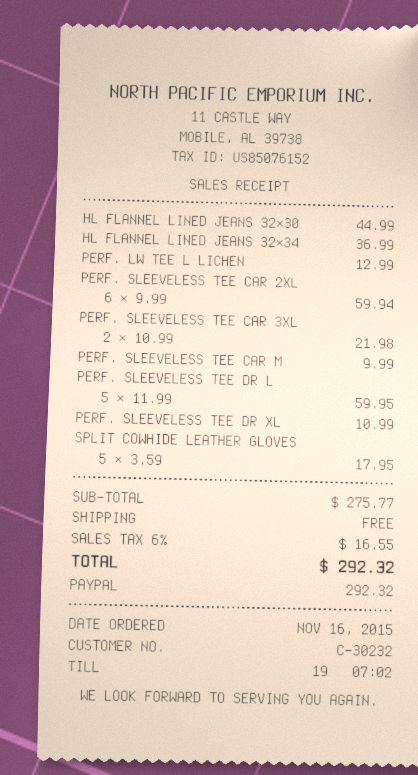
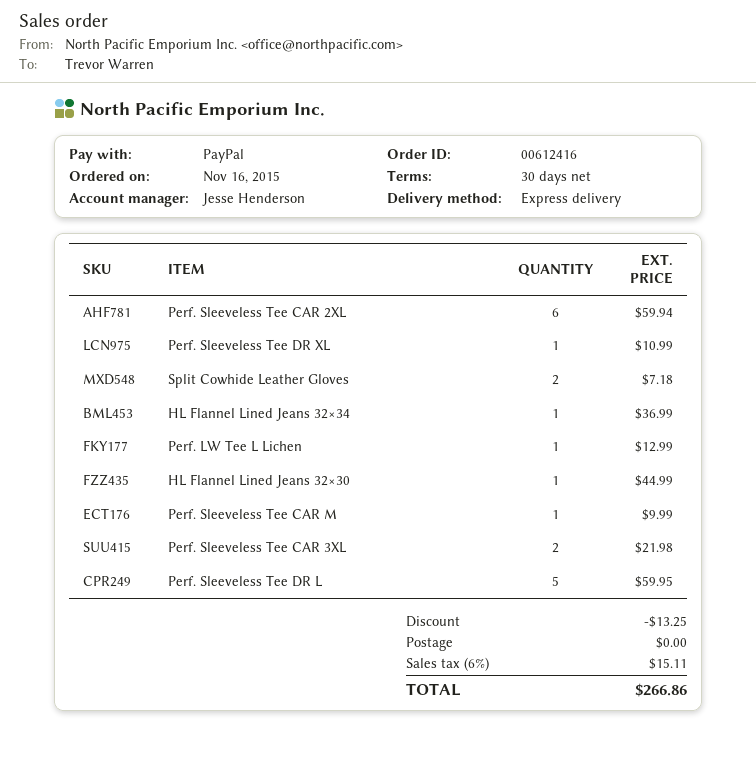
SPLIT COWHIDE LEATHER GLOVES: 5 for 17.95 -> 2 for 7.18
discount: none -> 13.25
tax: 6% = 16.55 -> 6% = 15.11
total: 292.32 -> 266.86

